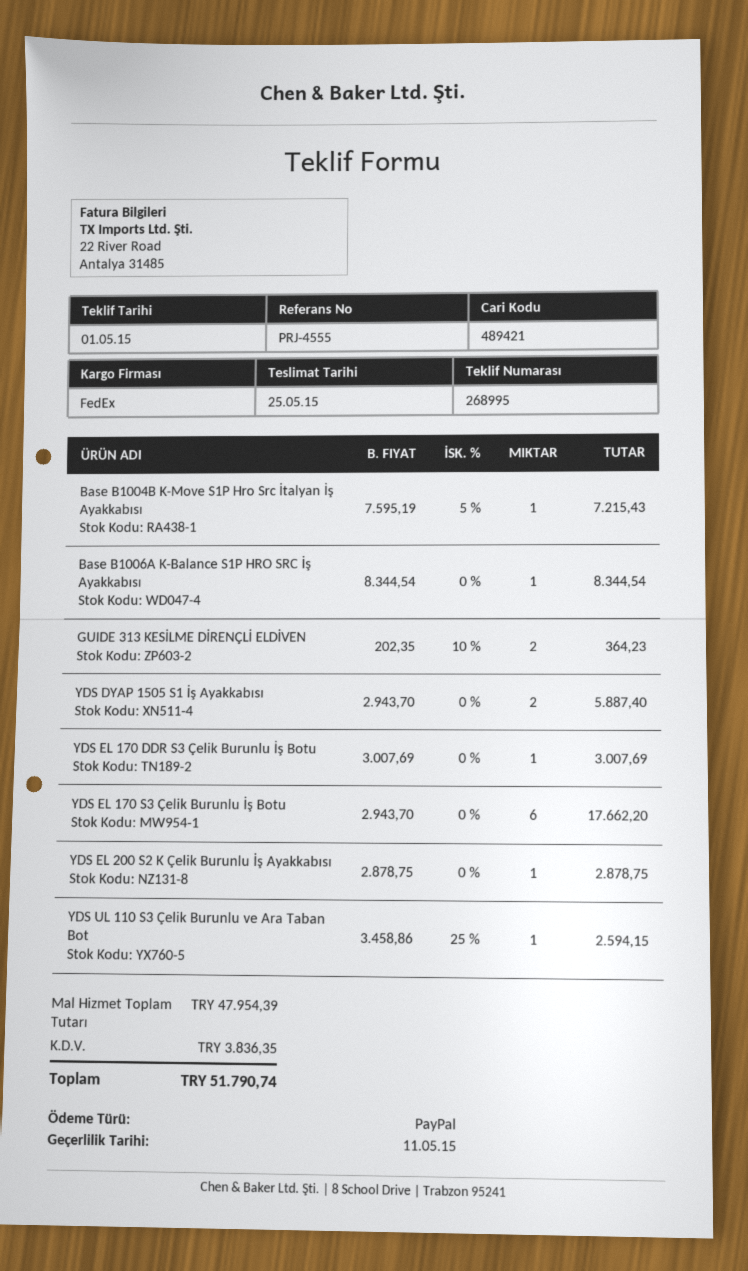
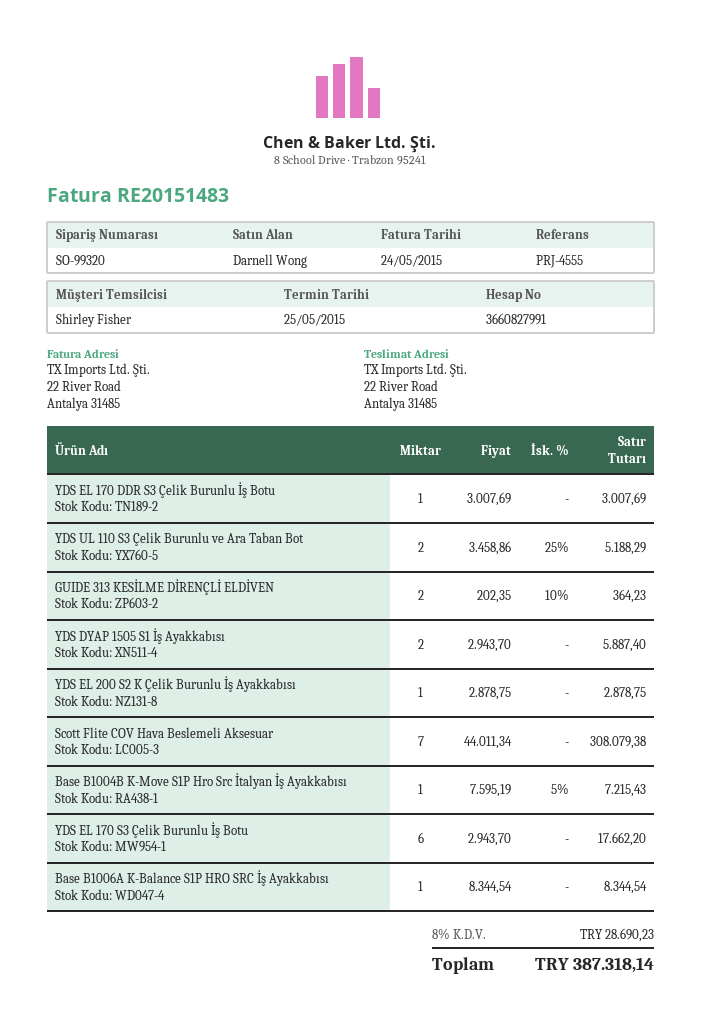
YDS UL 110 S3 Çelik Burunlu ve Ara Taban Bot: 1 x 3458.86 - 25% = 2594.15 -> 2 x 3458.86 - 25% = 5188.29
Scott Flite COV Hava Beslemeli Aksesuar: none -> 7 x 44011.34 = 308079.38
tax: 3836.35 -> 28690.23
total: 51790.74 -> 387318.14

